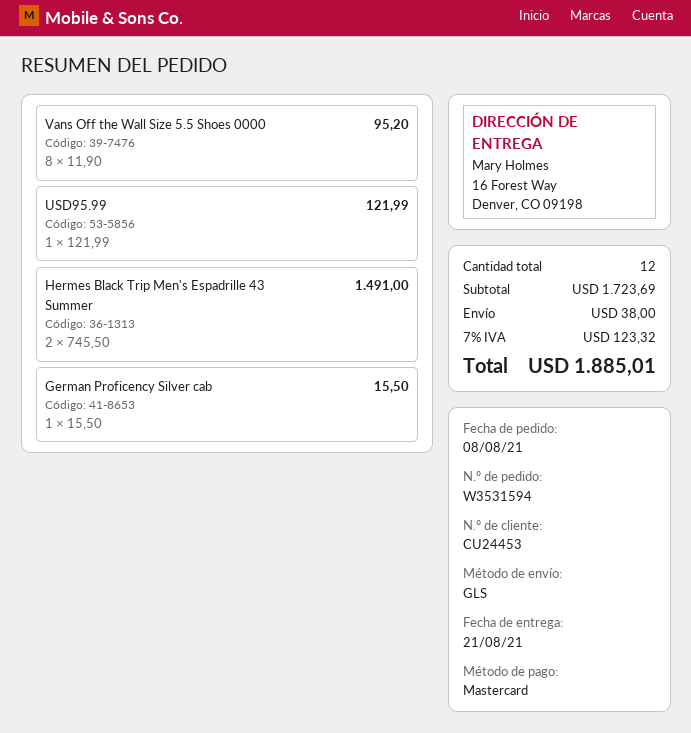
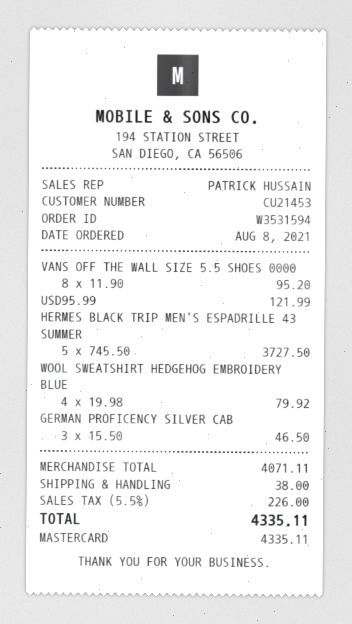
customer number: CU24453 -> CU21453
Hermes Black Trip Men's Espadrille 43 Summer: 2 x 745.50 = 1491.00 -> 5 x 745.50 = 3727.50
German Proficency Silver cab: 1 x 15.50 = 15.50 -> 3 x 15.50 = 46.50
WOOL SWEATSHIRT HEDGEHOG EMBROIDERY BLUE: none -> 4 x 19.98 = 79.92
subtotal: 1723.69 -> 4071.11
tax: 7% = 123.32 -> 5.5% = 226.00
total: 1885.01 -> 4335.11

